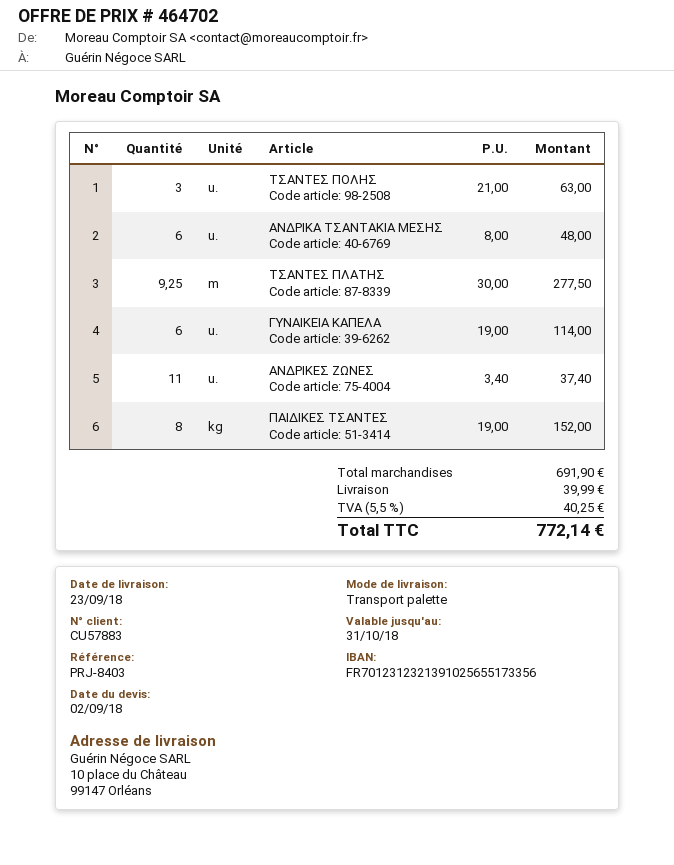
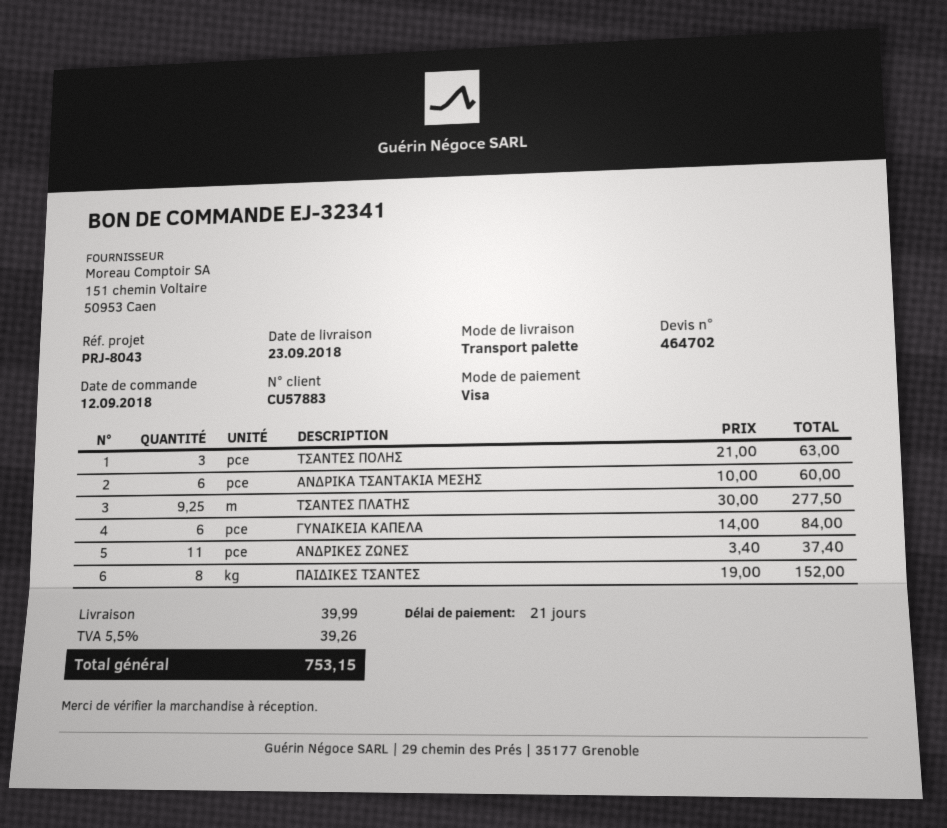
reference: PRJ-8403 -> PRJ-8043
ΑΝΔΡΙΚΑ ΤΣΑΝΤΑΚΙΑ ΜΕΣΗΣ: 6 x 8.00 = 48.00 -> 6 x 10.00 = 60.00
ΓΥΝΑΙΚΕΙΑ ΚΑΠΕΛΑ: 6 x 19.00 = 114.00 -> 6 x 14.00 = 84.00
tax: 5.5% = 40.25 -> 5.5% = 39.26
total: 772.14 -> 753.15

